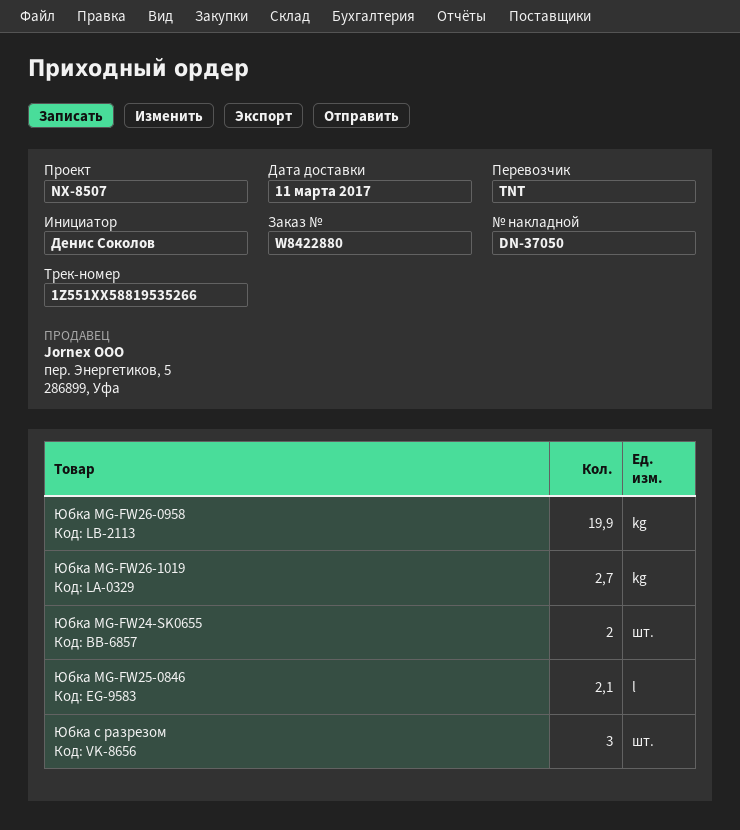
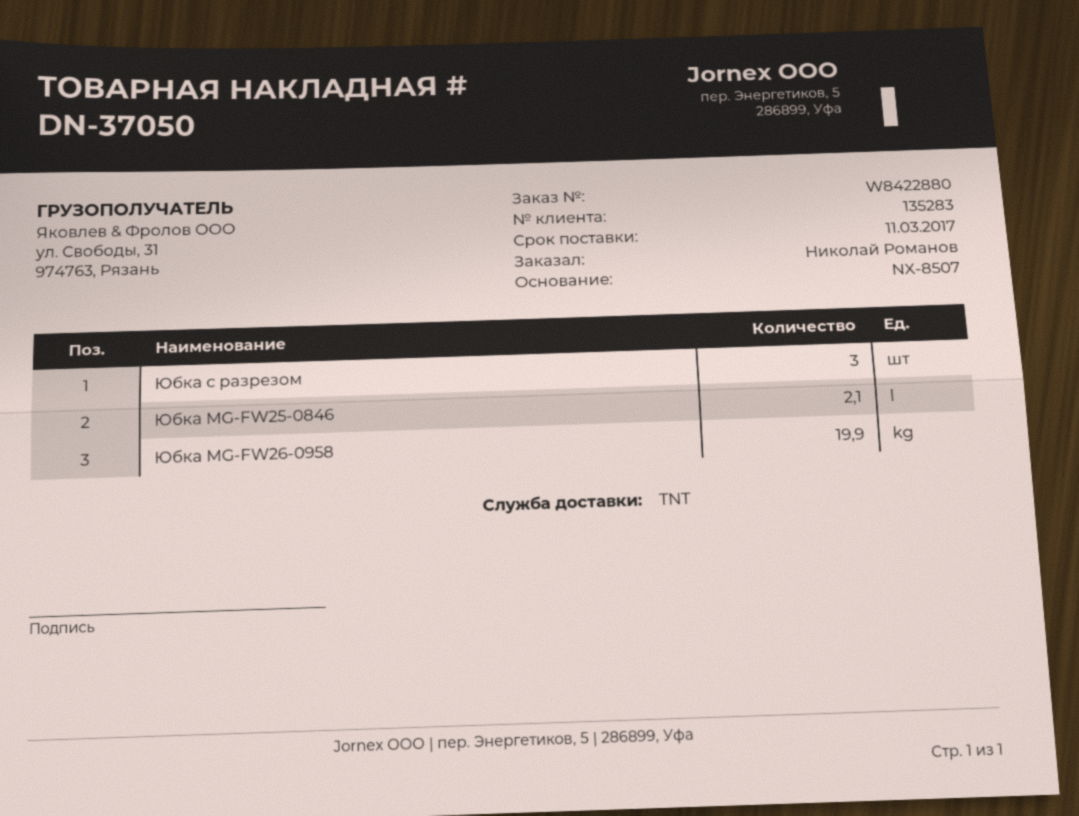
ordered by: Денис Соколов -> Николай Романов
Юбка MG-FW26-1019: 2.7 -> none
Юбка MG-FW24-SK0655: 2 -> none

